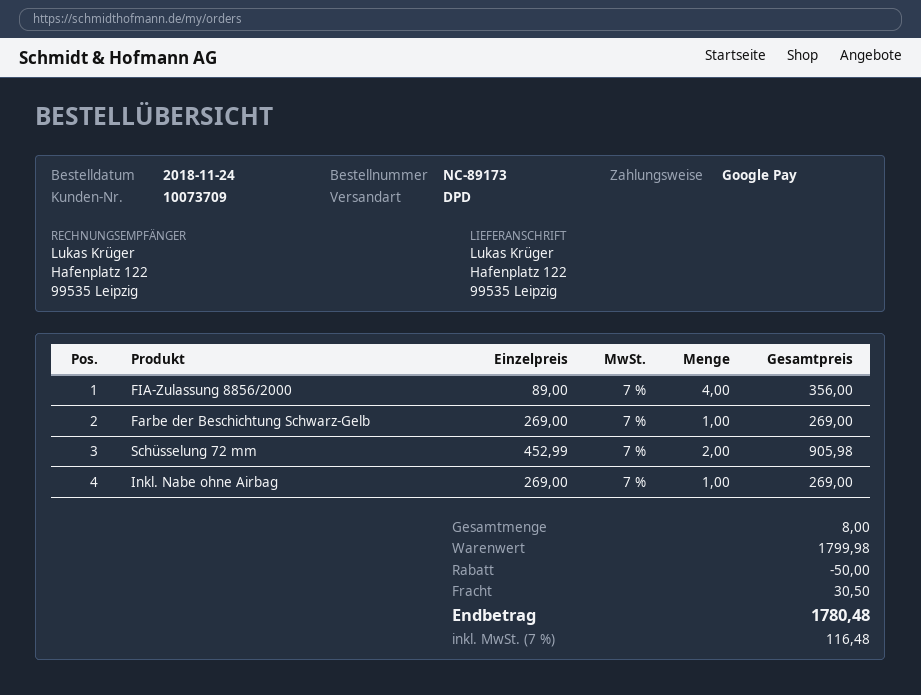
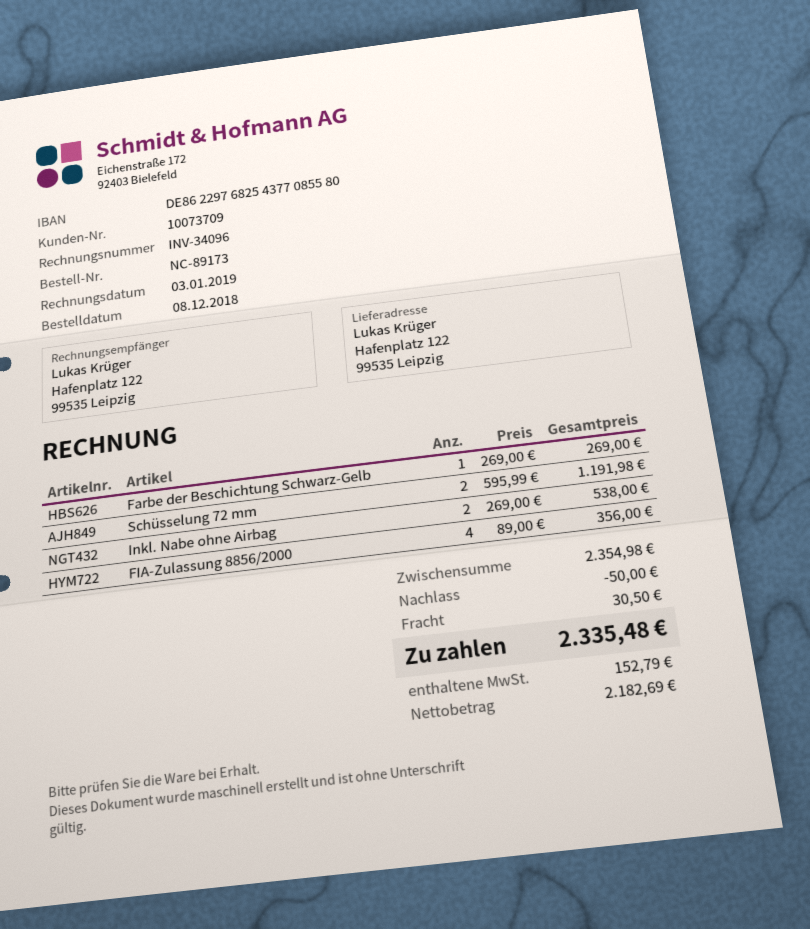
order date: 2018-11-24 -> 2018-12-08
Schüsselung 72 mm: 2 x 452.99 = 905.98 -> 2 x 595.99 = 1191.98
Inkl. Nabe ohne Airbag: 1 x 269.00 = 269.00 -> 2 x 269.00 = 538.00
subtotal: 1799.98 -> 2354.98
tax: 116.48 -> 152.79
total: 1780.48 -> 2335.48

